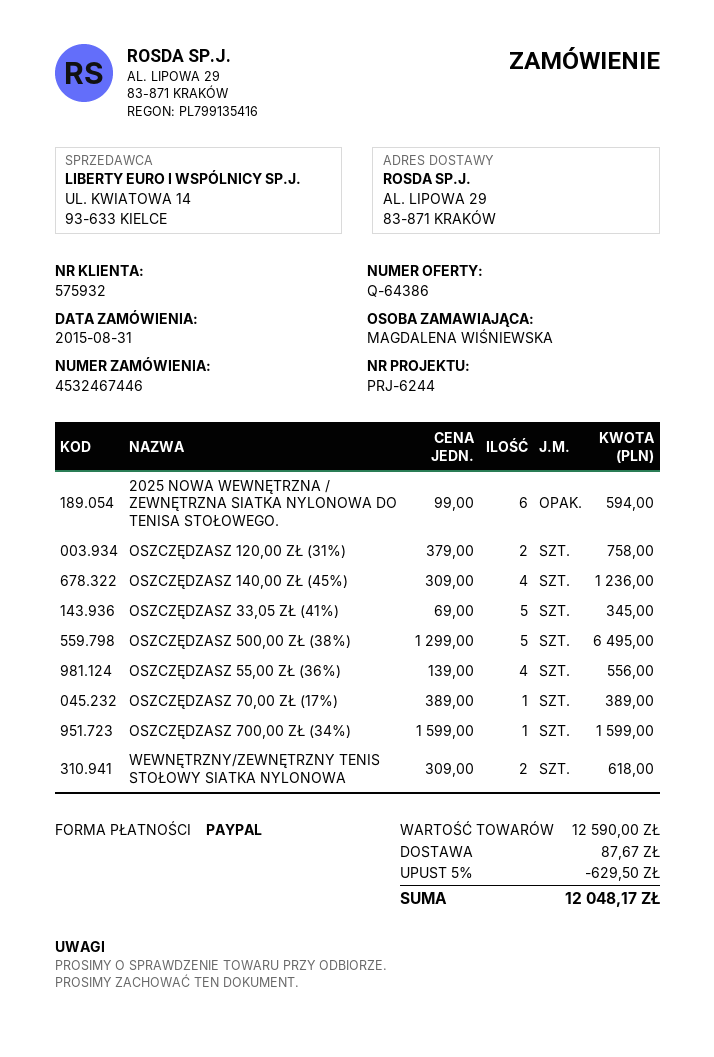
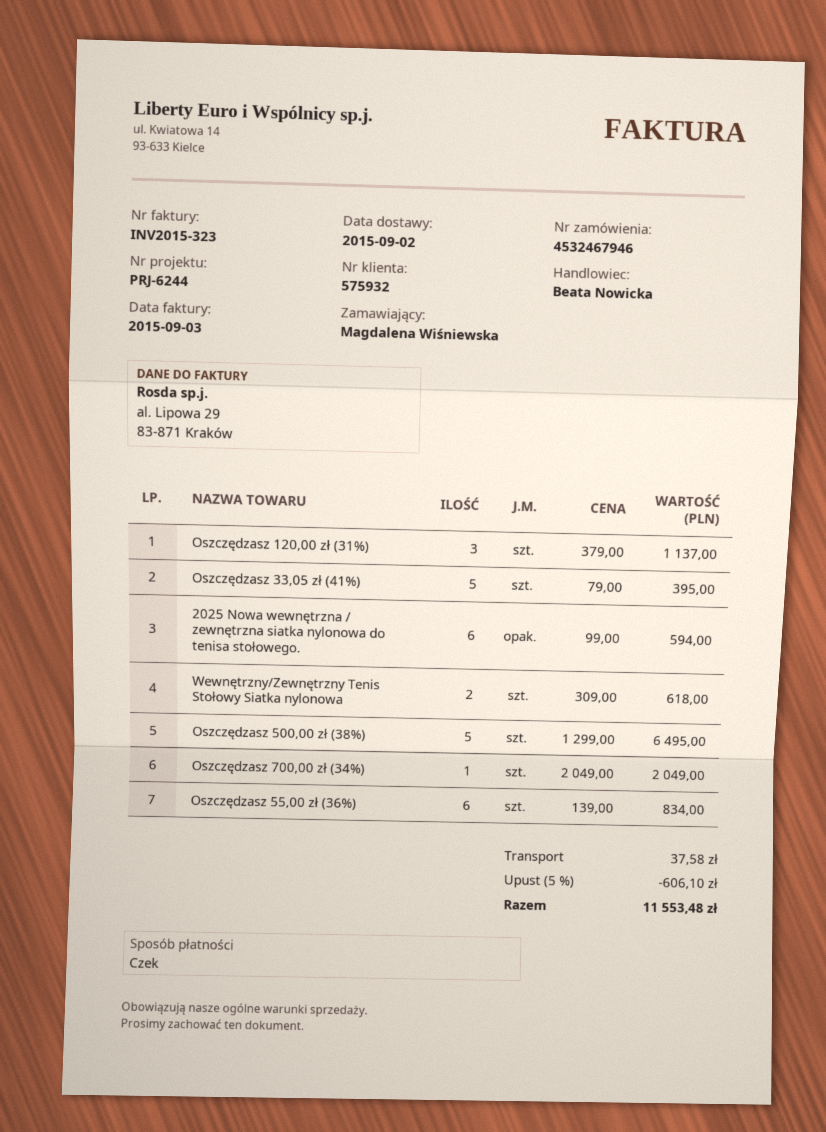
order number: 4532467446 -> 4532467946
payment method: PayPal -> cheque
OSZCZĘDZASZ 120,00 ZŁ (31%): 2 x 379.00 = 758.00 -> 3 x 379.00 = 1137.00
OSZCZĘDZASZ 140,00 ZŁ (45%): 4 x 309.00 = 1236.00 -> none
OSZCZĘDZASZ 33,05 ZŁ (41%): 5 x 69.00 = 345.00 -> 5 x 79.00 = 395.00
OSZCZĘDZASZ 55,00 ZŁ (36%): 4 x 139.00 = 556.00 -> 6 x 139.00 = 834.00
OSZCZĘDZASZ 70,00 ZŁ (17%): 1 x 389.00 = 389.00 -> none
OSZCZĘDZASZ 700,00 ZŁ (34%): 1 x 1599.00 = 1599.00 -> 1 x 2049.00 = 2049.00
discount: 5% = 629.50 -> 5% = 606.10
shipping: 87.67 -> 37.58
total: 12048.17 -> 11553.48

